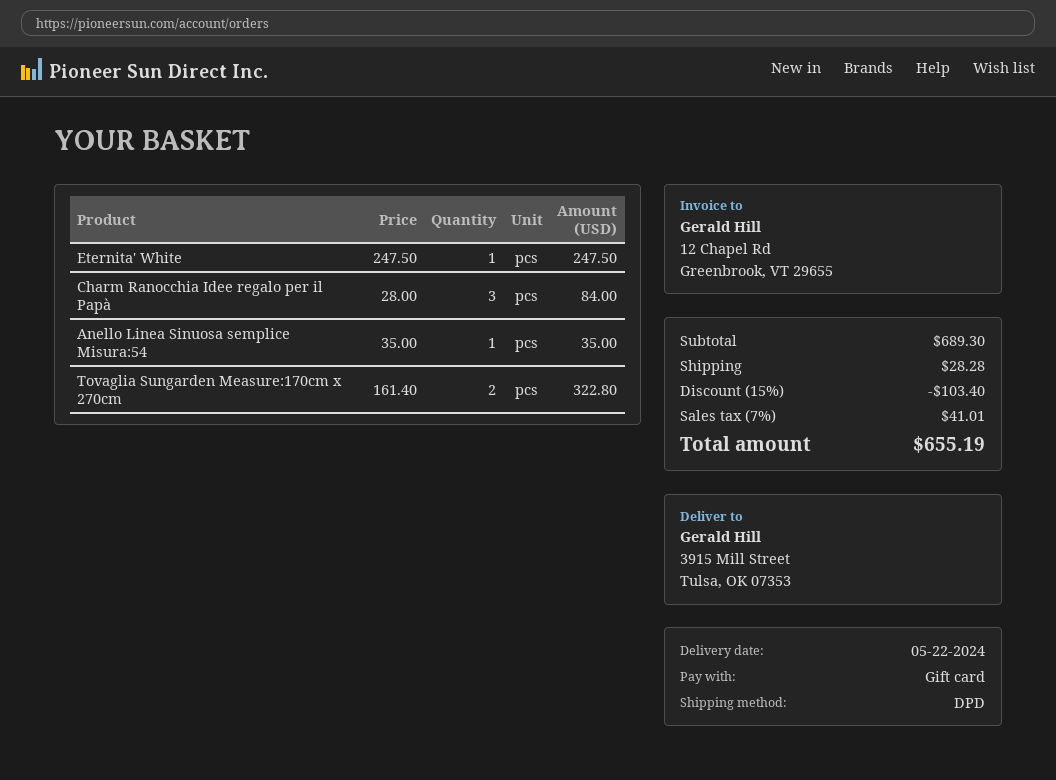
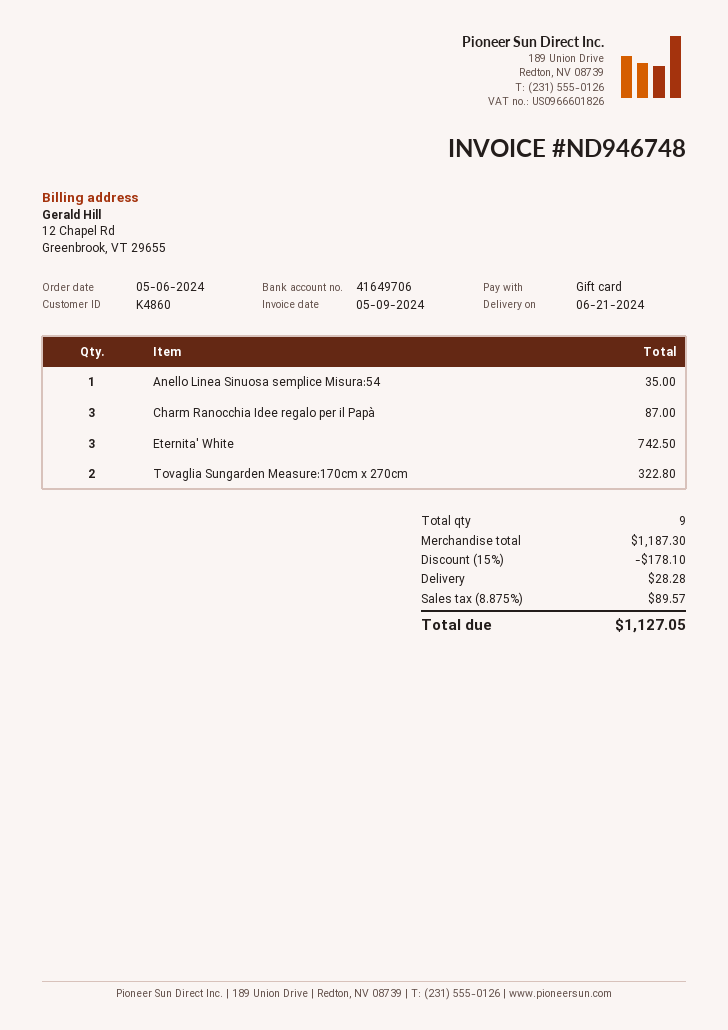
delivery date: 2024-05-22 -> 2024-06-21
Eternita' White: 1 for 247.50 -> 3 for 742.50
Charm Ranocchia Idee regalo per il Papà: 3 for 84.00 -> 3 for 87.00
subtotal: 689.30 -> 1187.30
discount: 15% = 103.40 -> 15% = 178.10
tax: 7% = 41.01 -> 8.875% = 89.57
total: 655.19 -> 1127.05

